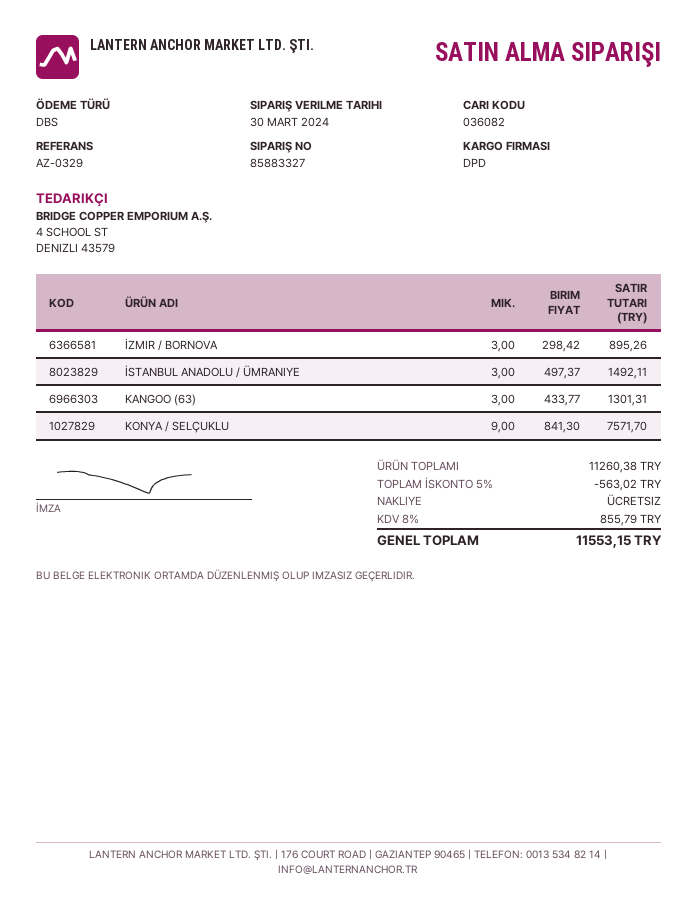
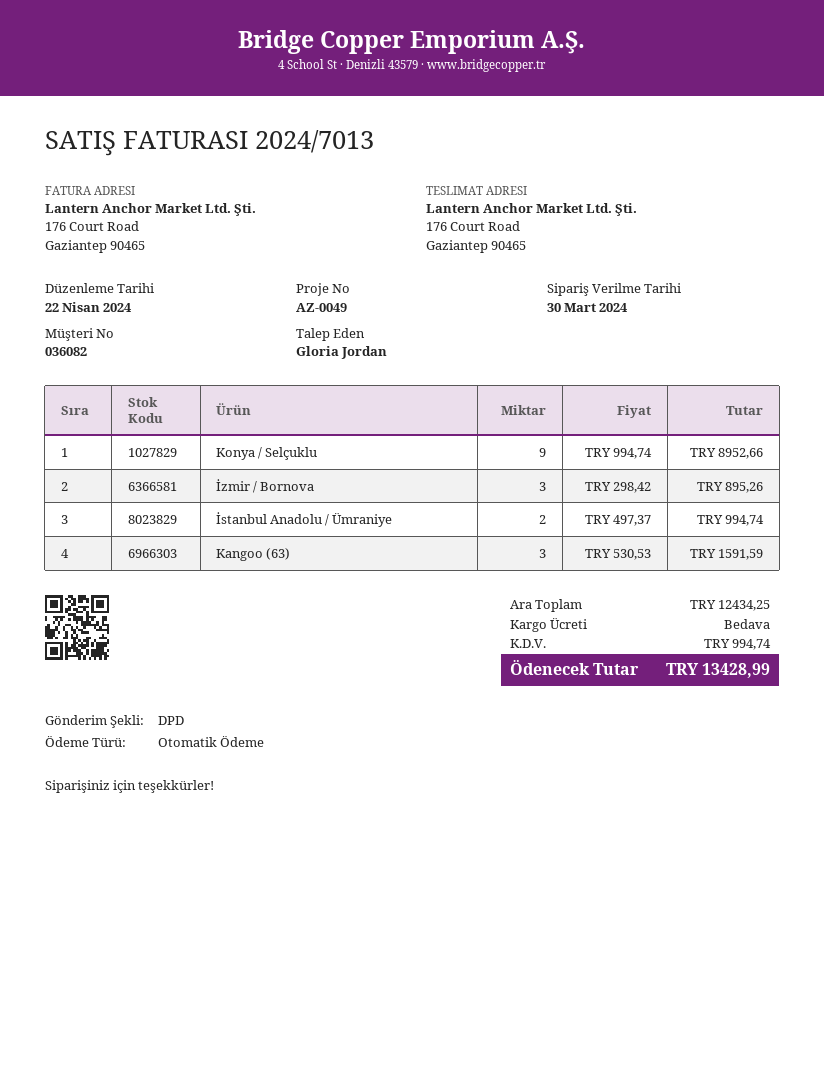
reference: AZ-0329 -> AZ-0049
İSTANBUL ANADOLU / ÜMRANIYE: 3 x 497.37 = 1492.11 -> 2 x 497.37 = 994.74
KANGOO (63): 3 x 433.77 = 1301.31 -> 3 x 530.53 = 1591.59
KONYA / SELÇUKLU: 9 x 841.30 = 7571.70 -> 9 x 994.74 = 8952.66
subtotal: 11260.38 -> 12434.25
discount: 5% = 563.02 -> none
tax: 855.79 -> 994.74
total: 11553.15 -> 13428.99

